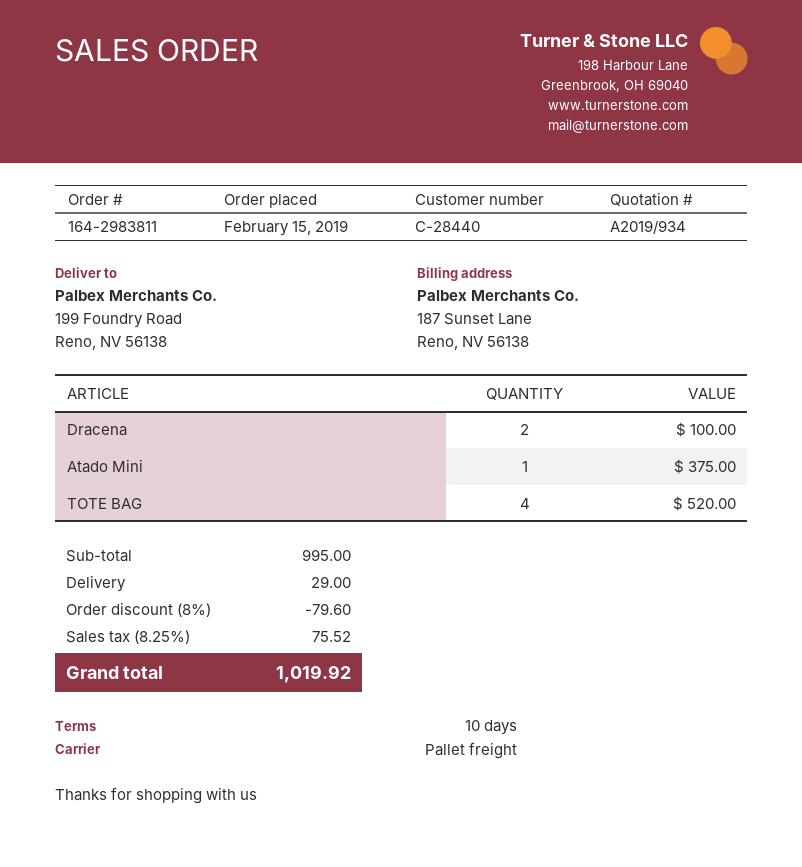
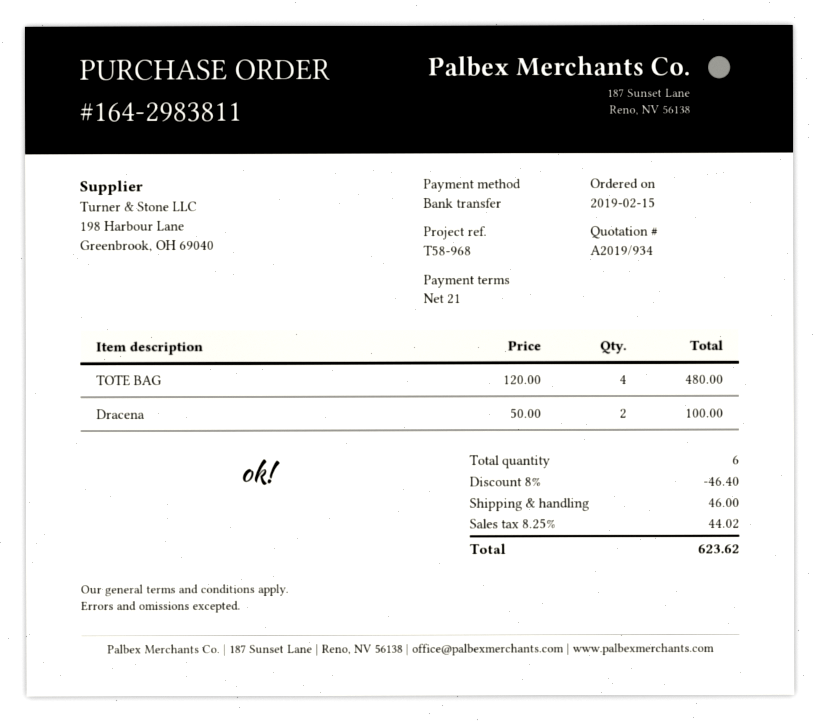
payment terms: 10 days -> 21 days
Atado Mini: 1 for 375.00 -> none
TOTE BAG: 4 for 520.00 -> 4 for 480.00
discount: 8% = 79.60 -> 8% = 46.40
shipping: 29.00 -> 46.00
tax: 8.25% = 75.52 -> 8.25% = 44.02
total: 1019.92 -> 623.62

